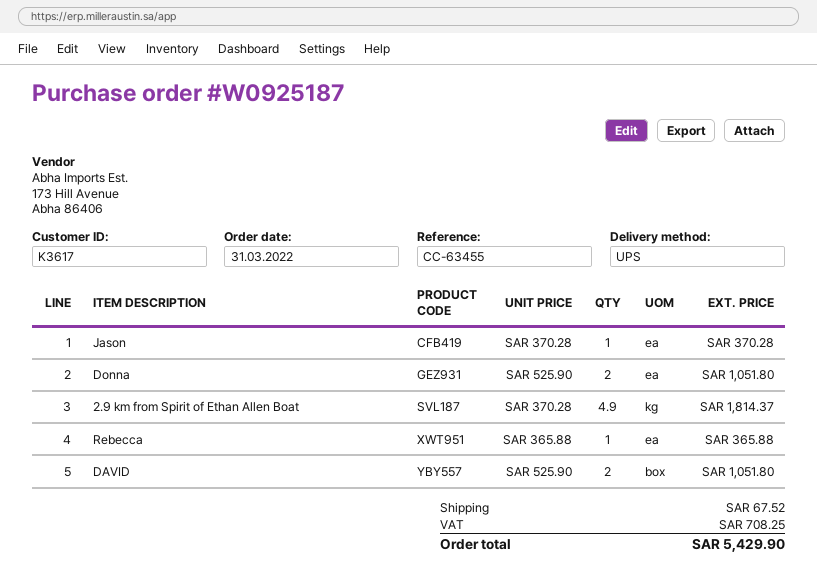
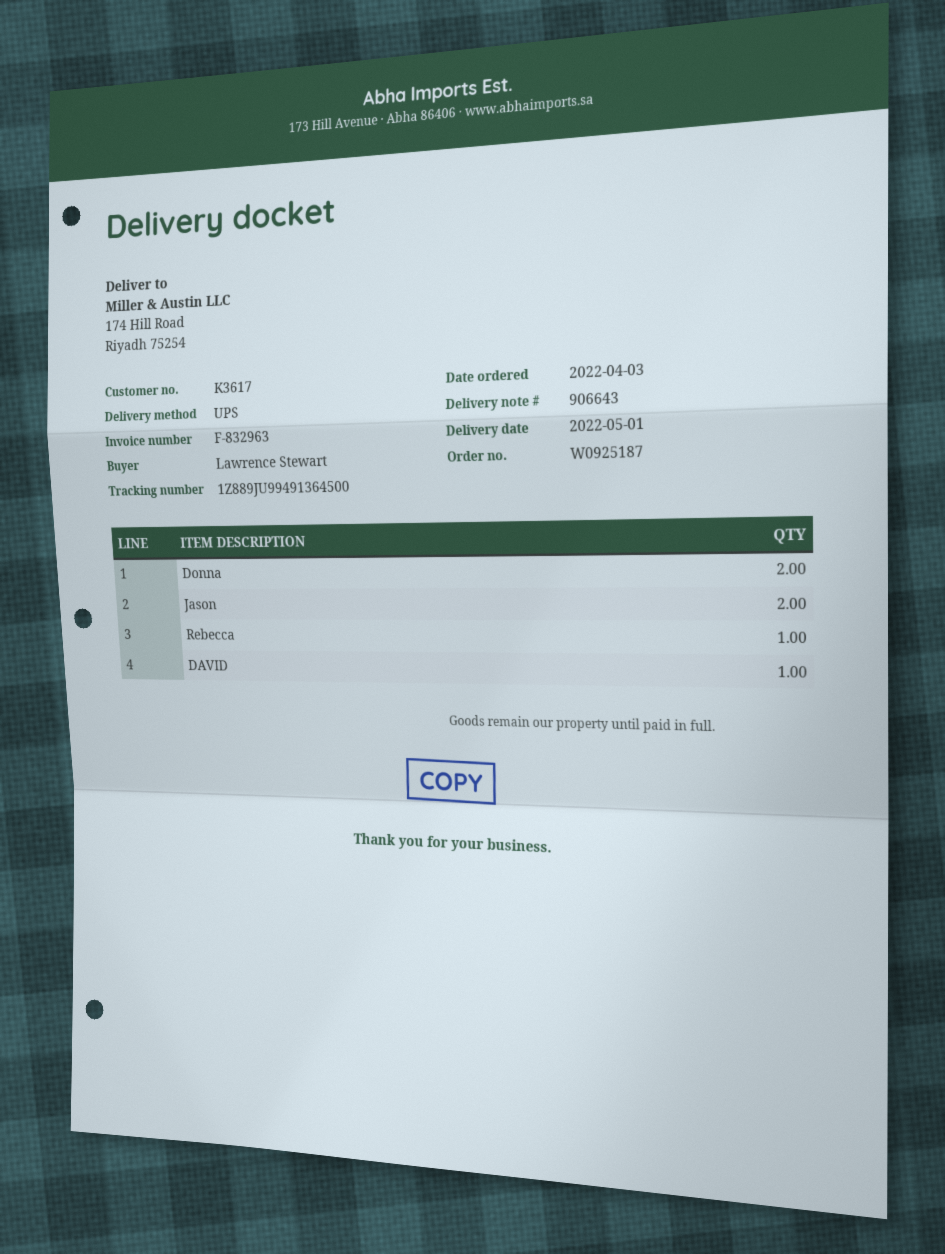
order date: 2022-03-31 -> 2022-04-03
Jason: 1 -> 2
2.9 km from Spirit of Ethan Allen Boat: 4.9 -> none
DAVID: 2 -> 1

